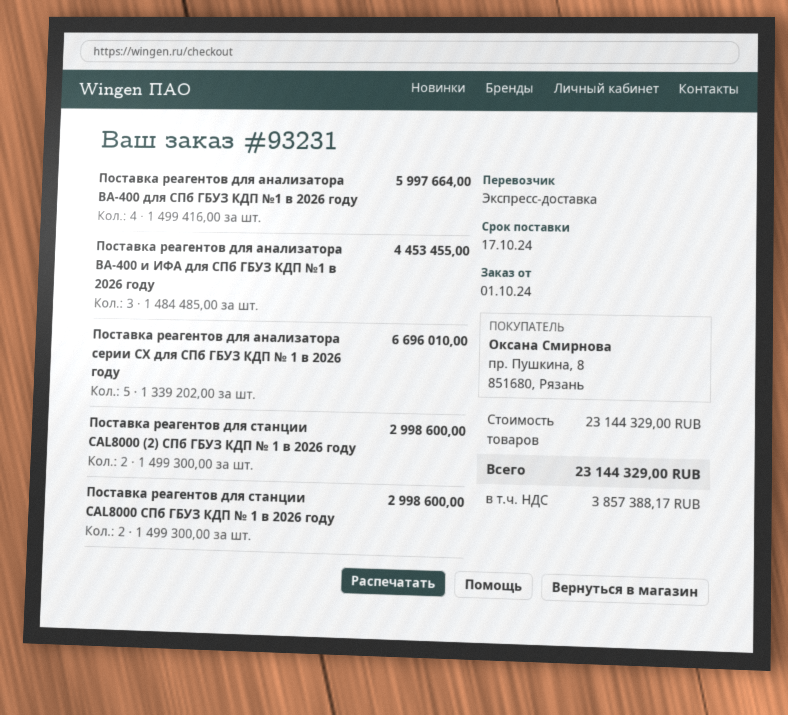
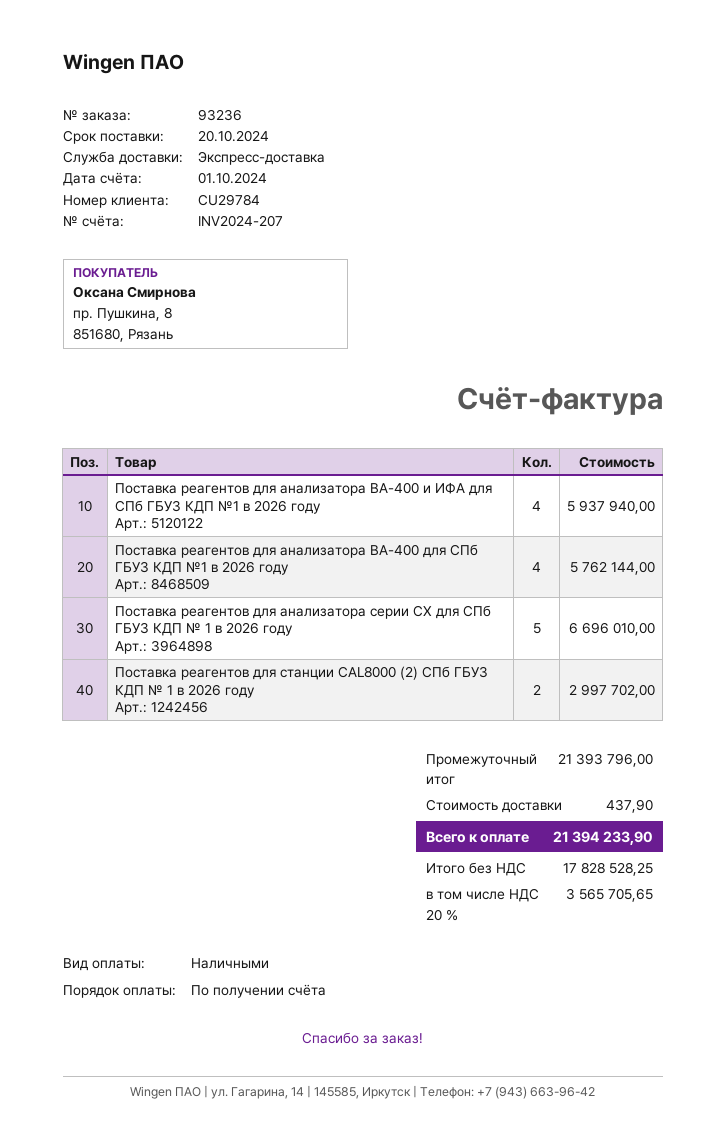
order number: 93231 -> 93236
delivery date: 2024-10-17 -> 2024-10-20
Поставка реагентов для анализатора ВА-400 для СПб ГБУЗ КДП №1 в 2026 году: 4 for 5997664.00 -> 4 for 5762144.00
Поставка реагентов для анализатора ВА-400 и ИФА для СПб ГБУЗ КДП №1 в 2026 году: 3 for 4453455.00 -> 4 for 5937940.00
Поставка реагентов для станции CAL8000 (2) СПб ГБУЗ КДП № 1 в 2026 году: 2 for 2998600.00 -> 2 for 2997702.00
Поставка реагентов для станции CAL8000 СПб ГБУЗ КДП № 1 в 2026 году: 2 for 2998600.00 -> none
subtotal: 23144329.00 -> 21393796.00
shipping: none -> 437.90
tax: 3857388.17 -> 3565705.65
total: 23144329.00 -> 21394233.90

